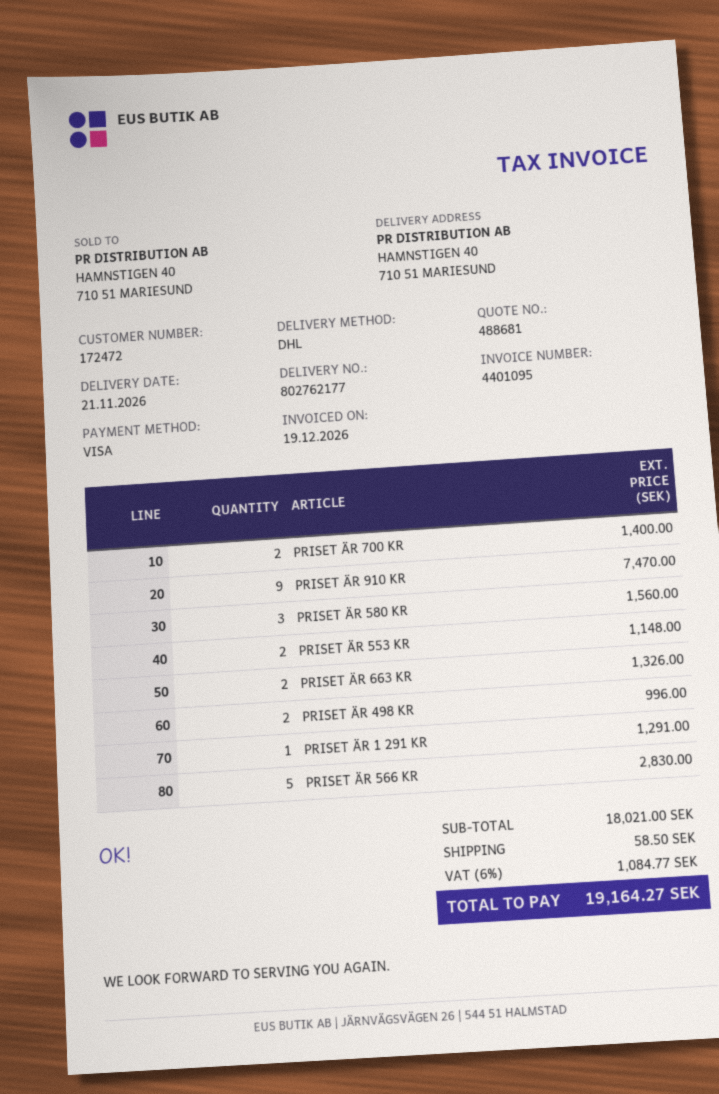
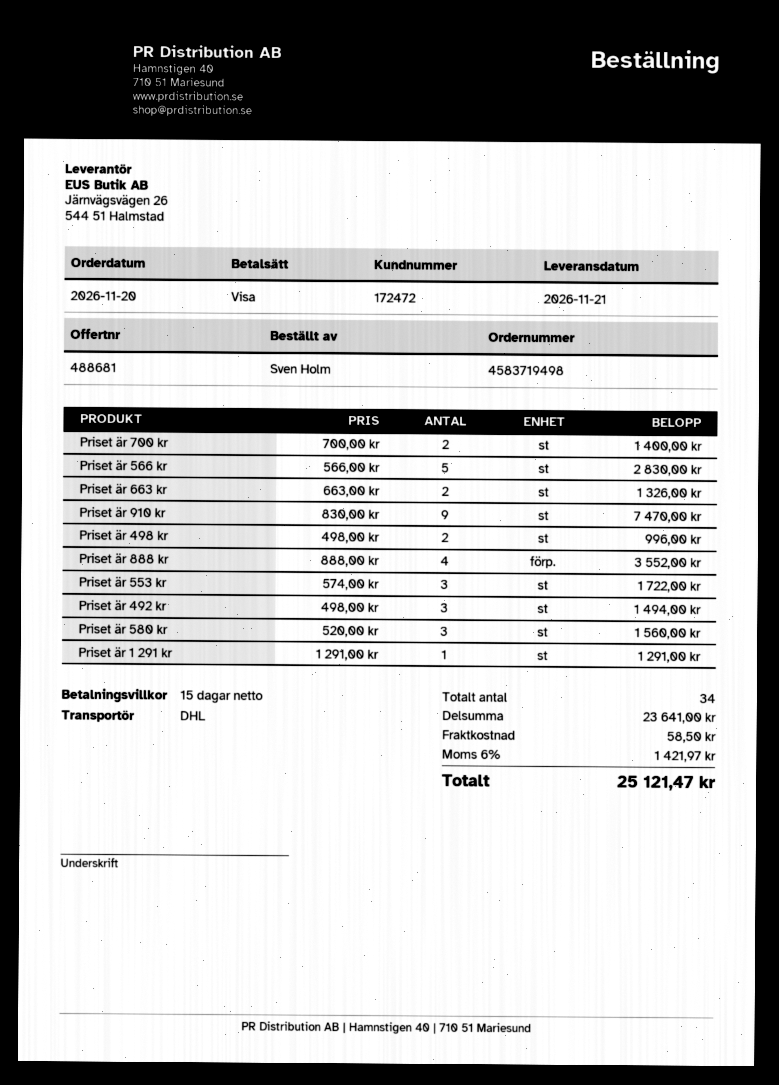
PRISET ÄR 553 KR: 2 for 1148.00 -> 3 for 1722.00
Priset är 888 kr: none -> 4 for 3552.00
Priset är 492 kr: none -> 3 for 1494.00
subtotal: 18021.00 -> 23641.00
tax: 6% = 1084.77 -> 6% = 1421.97
total: 19164.27 -> 25121.47

